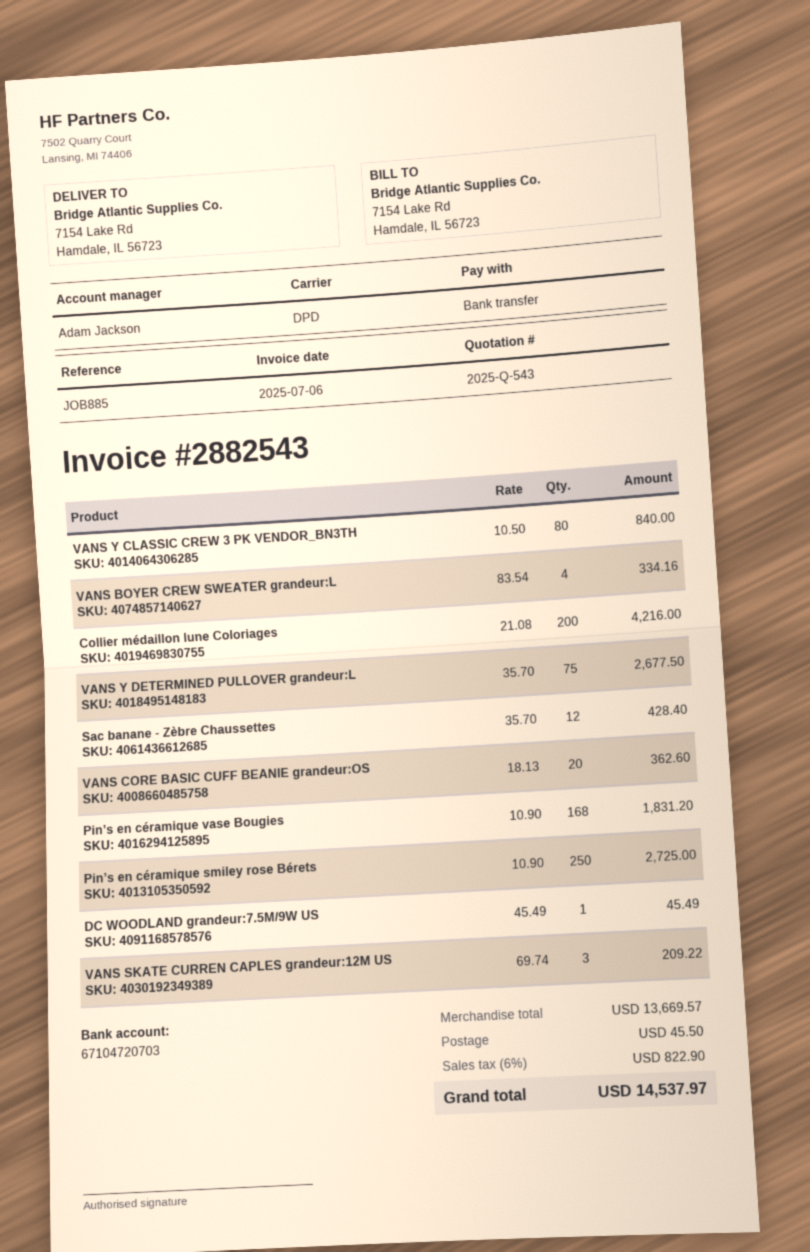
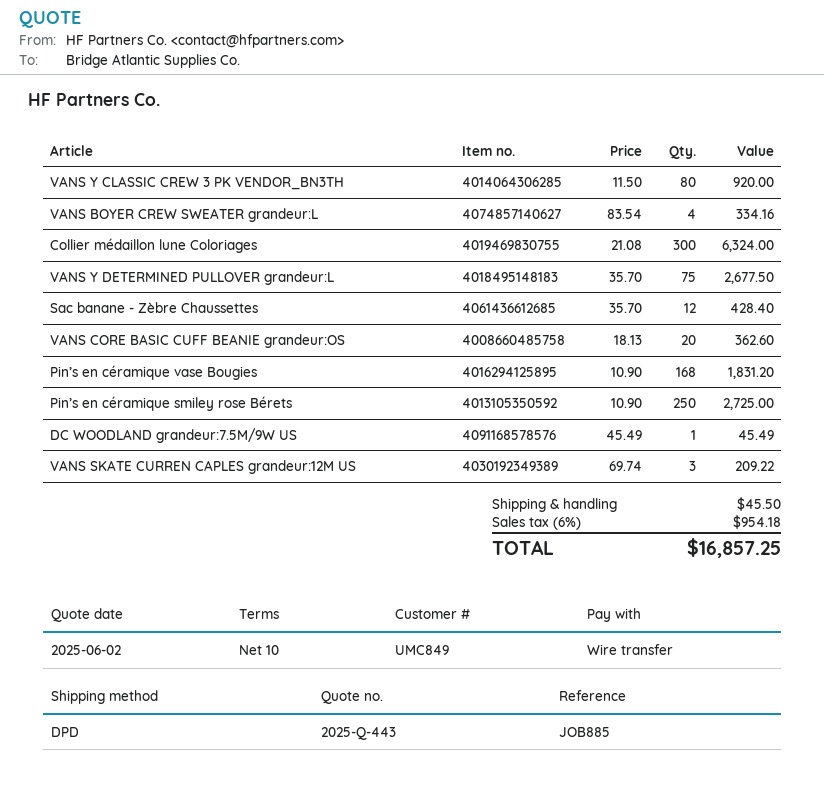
quote number: 2025-Q-543 -> 2025-Q-443
VANS Y CLASSIC CREW 3 PK VENDOR_BN3TH: 80 x 10.50 = 840.00 -> 80 x 11.50 = 920.00
Collier médaillon lune Coloriages: 200 x 21.08 = 4216.00 -> 300 x 21.08 = 6324.00
tax: 6% = 822.90 -> 6% = 954.18
total: 14537.97 -> 16857.25

